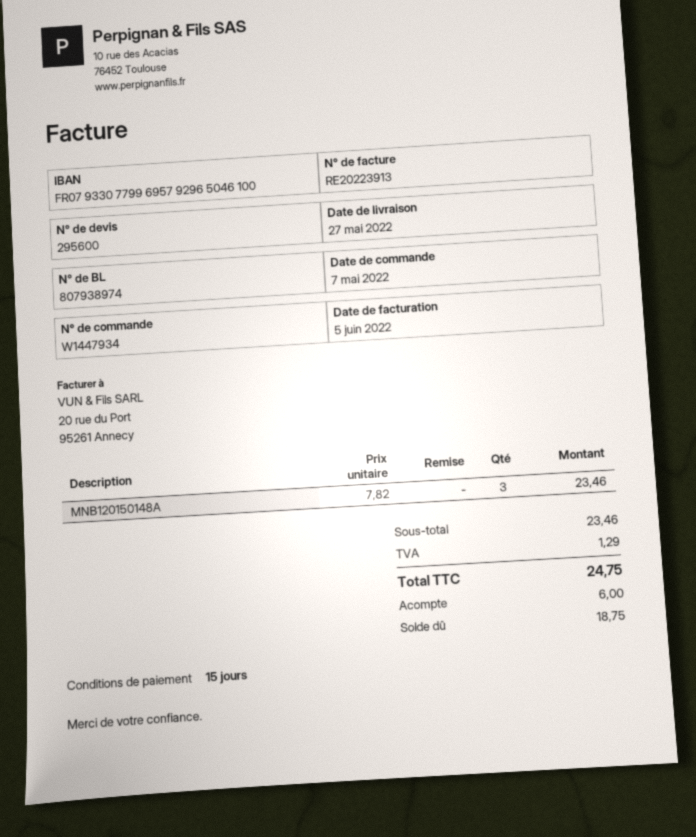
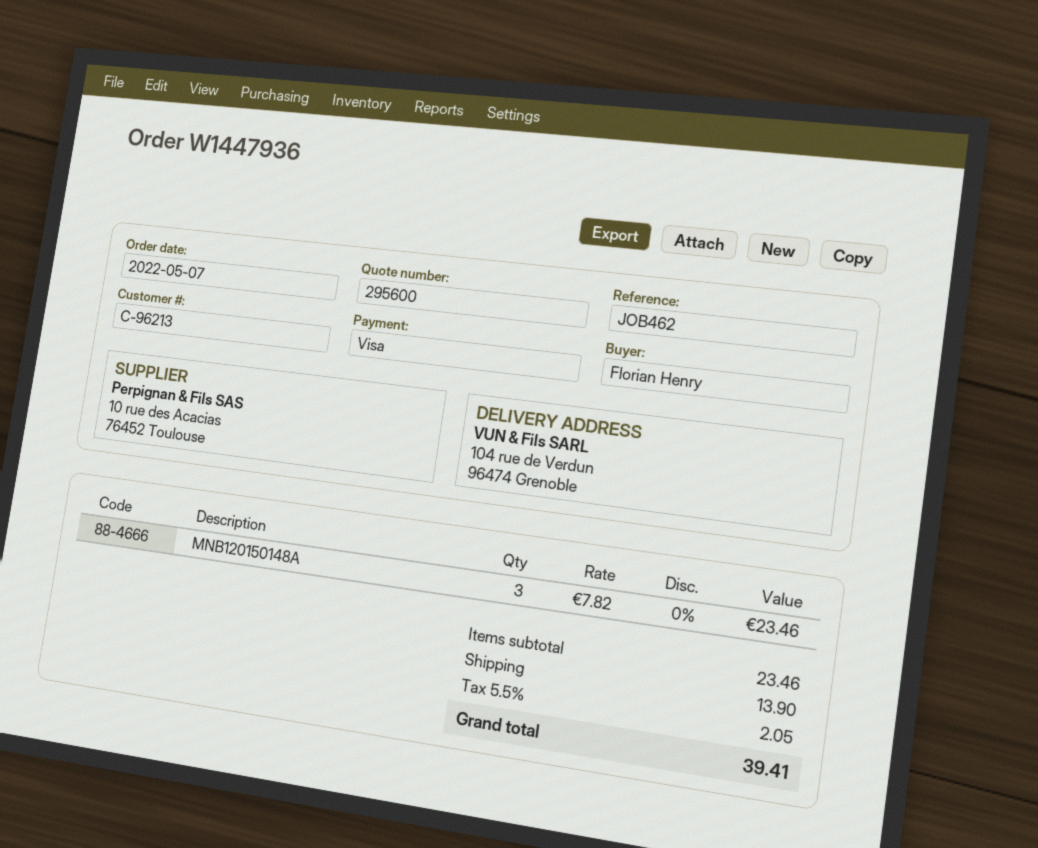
order number: W1447934 -> W1447936
shipping: none -> 13.90
tax: 1.29 -> 2.05
total: 24.75 -> 39.41

